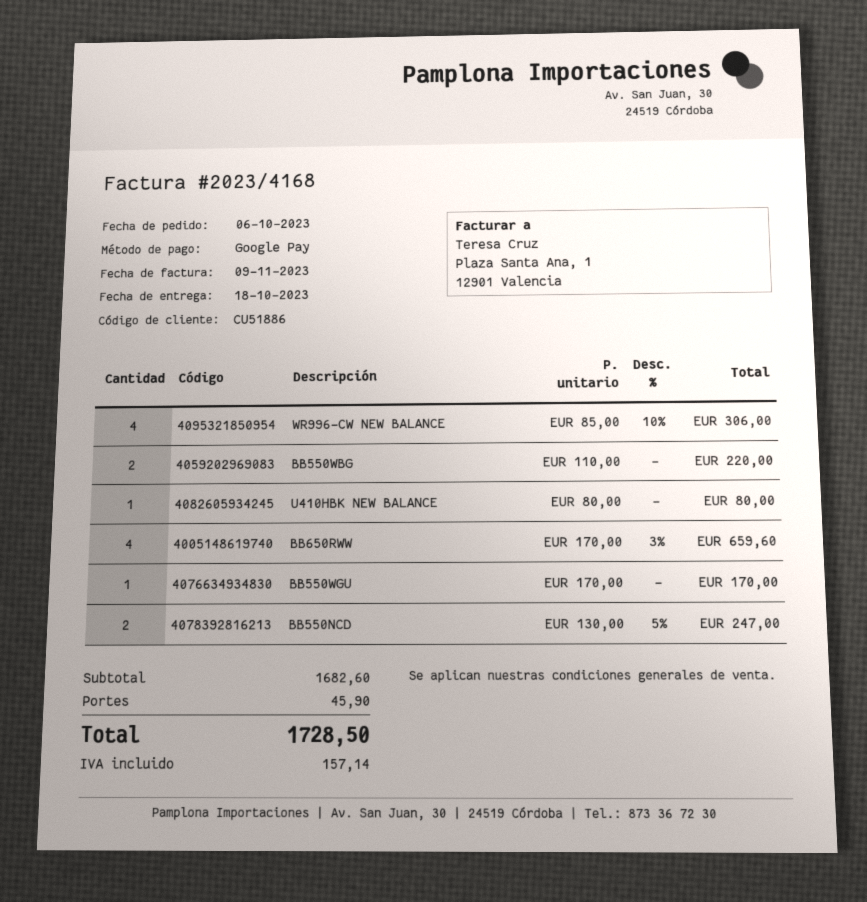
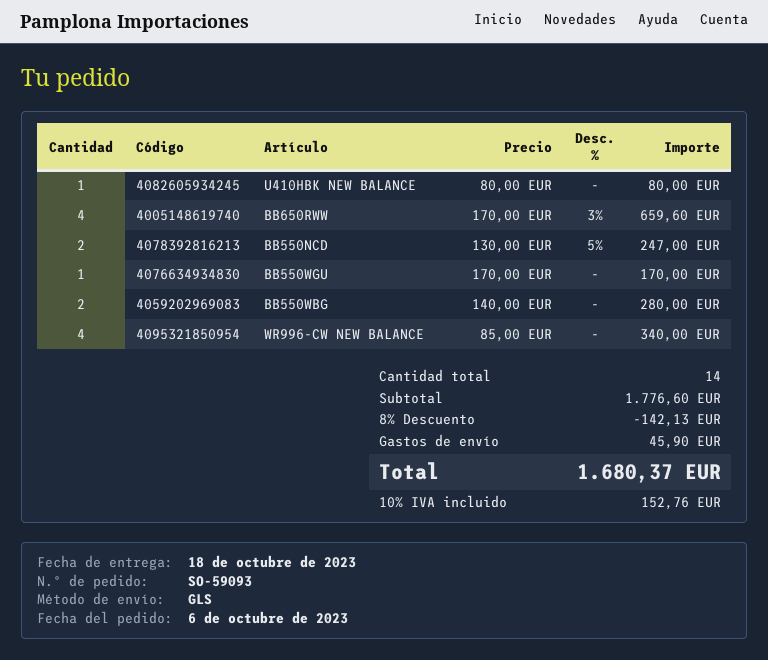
WR996-CW NEW BALANCE: 4 x 85.00 - 10% = 306.00 -> 4 x 85.00 = 340.00
BB550WBG: 2 x 110.00 = 220.00 -> 2 x 140.00 = 280.00
subtotal: 1682.60 -> 1776.60
discount: none -> 8% = 142.13
tax: 157.14 -> 152.76
total: 1728.50 -> 1680.37

